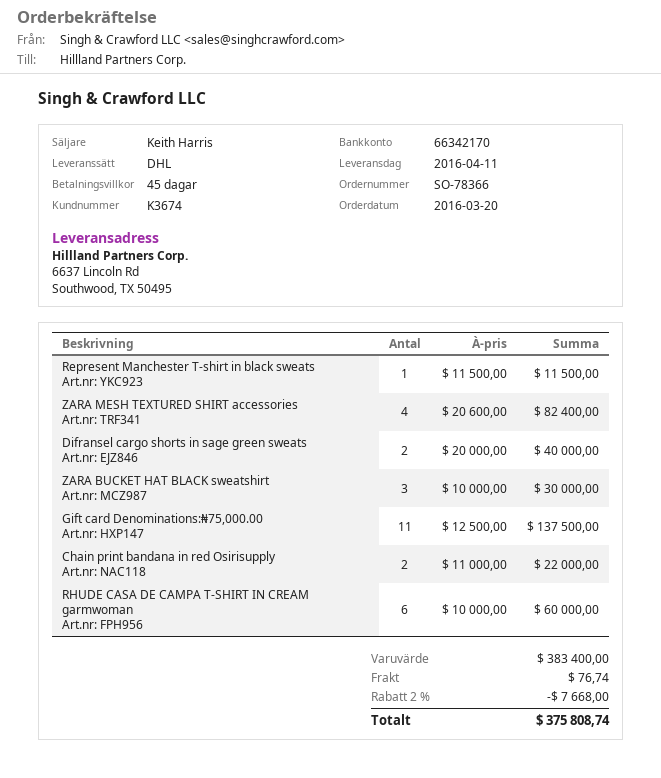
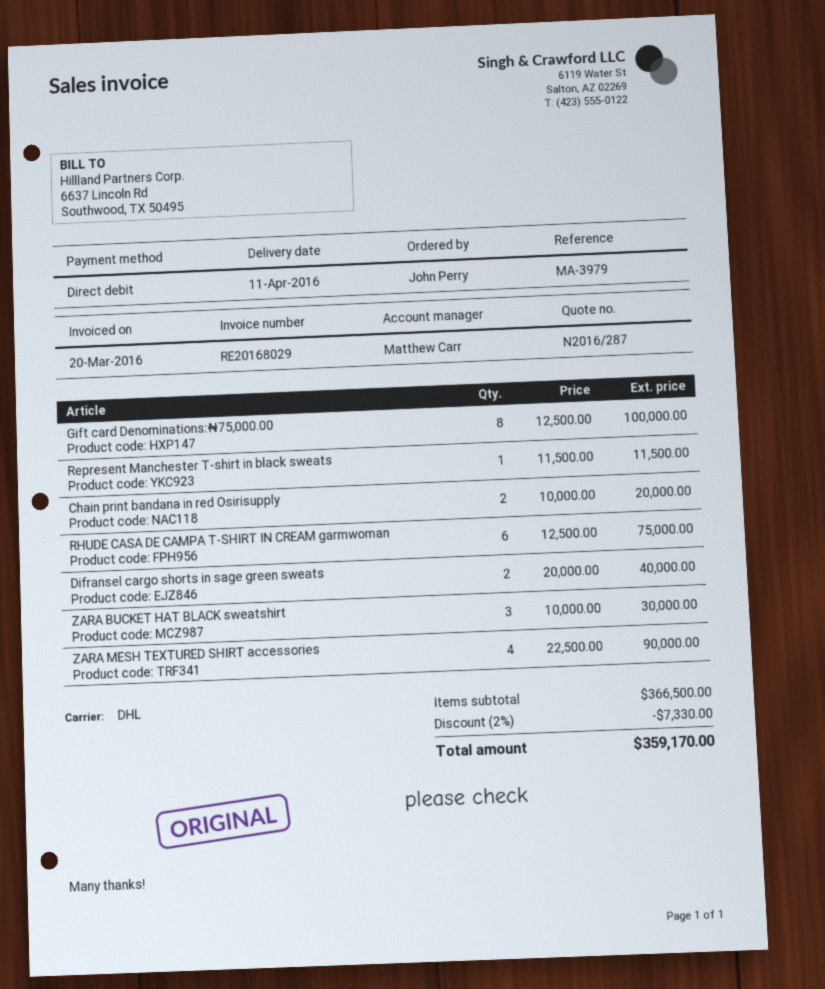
sales rep: Keith Harris -> Matthew Carr
ZARA MESH TEXTURED SHIRT accessories: 4 x 20600.00 = 82400.00 -> 4 x 22500.00 = 90000.00
Gift card Denominations:₦75,000.00: 11 x 12500.00 = 137500.00 -> 8 x 12500.00 = 100000.00
Chain print bandana in red Osirisupply: 2 x 11000.00 = 22000.00 -> 2 x 10000.00 = 20000.00
RHUDE CASA DE CAMPA T-SHIRT IN CREAM garmwoman: 6 x 10000.00 = 60000.00 -> 6 x 12500.00 = 75000.00
subtotal: 383400.00 -> 366500.00
discount: 2% = 7668.00 -> 2% = 7330.00
shipping: 76.74 -> none
total: 375808.74 -> 359170.00

